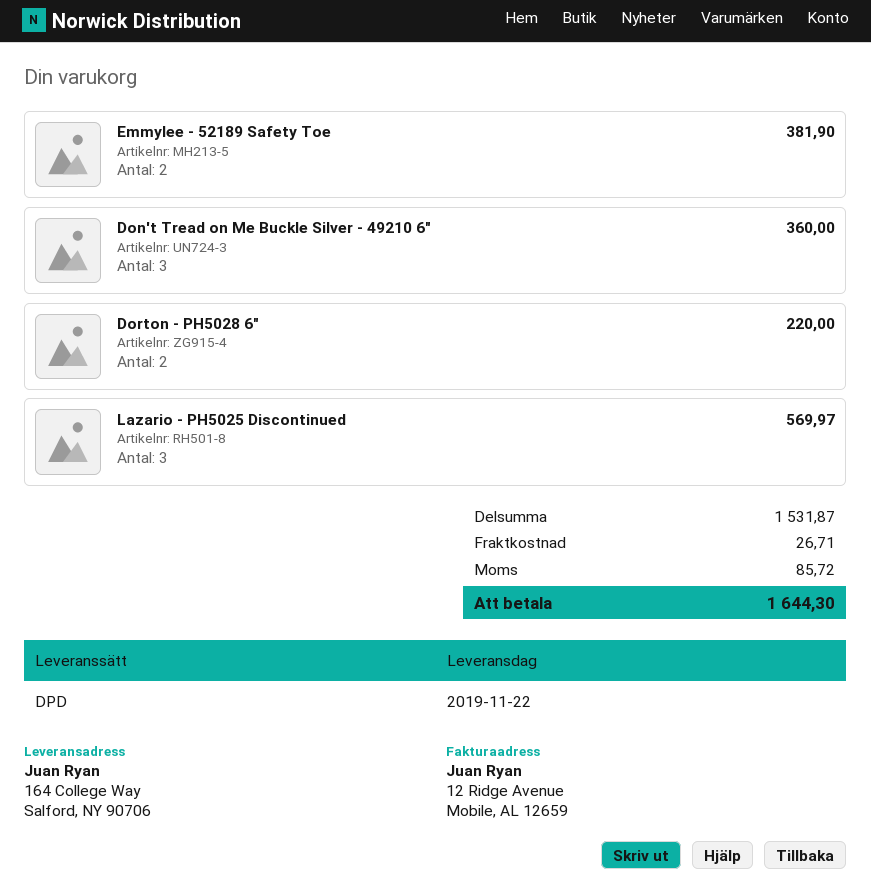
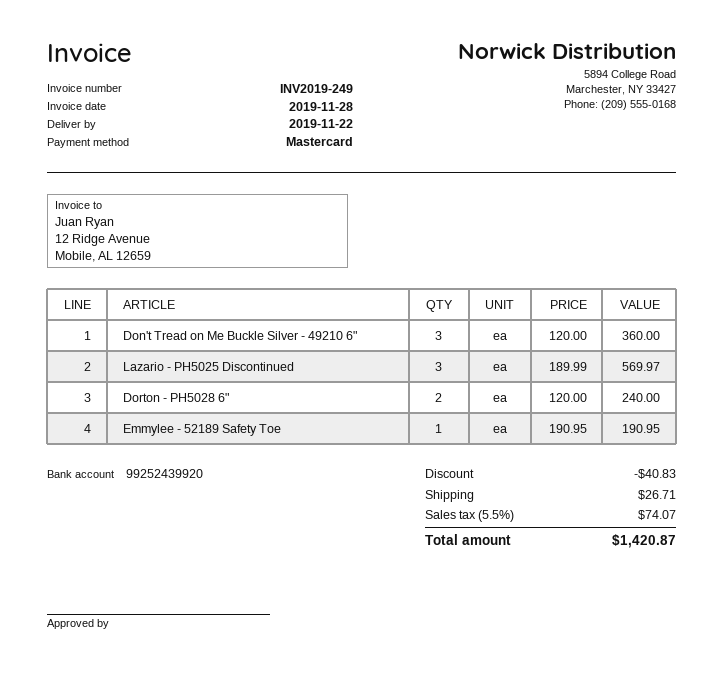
Emmylee - 52189 Safety Toe: 2 for 381.90 -> 1 for 190.95
Dorton - PH5028 6": 2 for 220.00 -> 2 for 240.00
discount: none -> 40.83
tax: 85.72 -> 74.07
total: 1644.30 -> 1420.87

